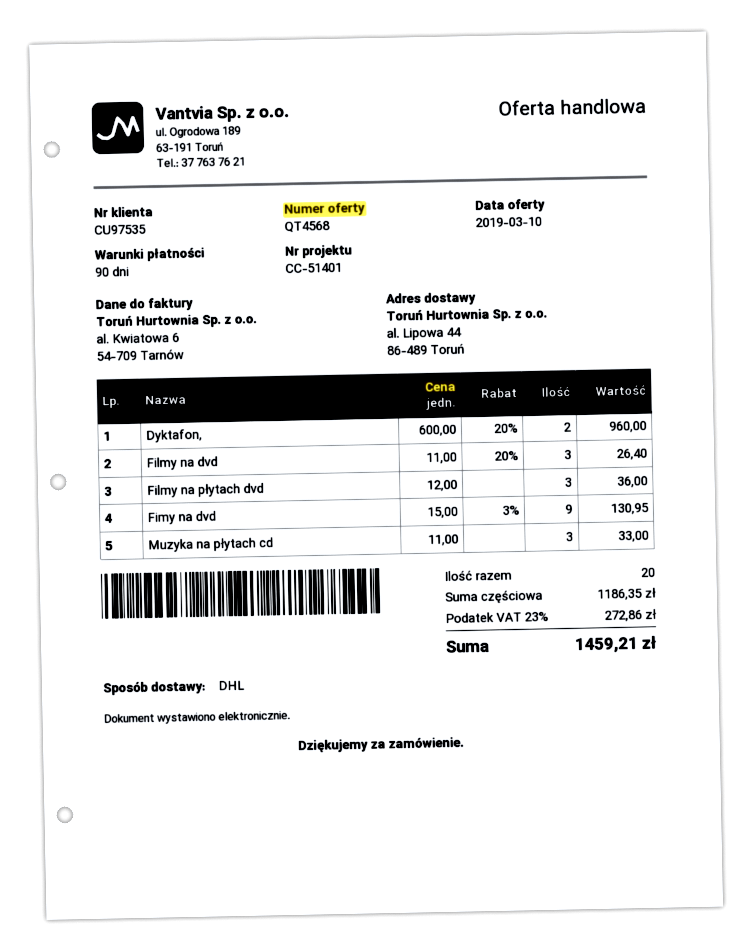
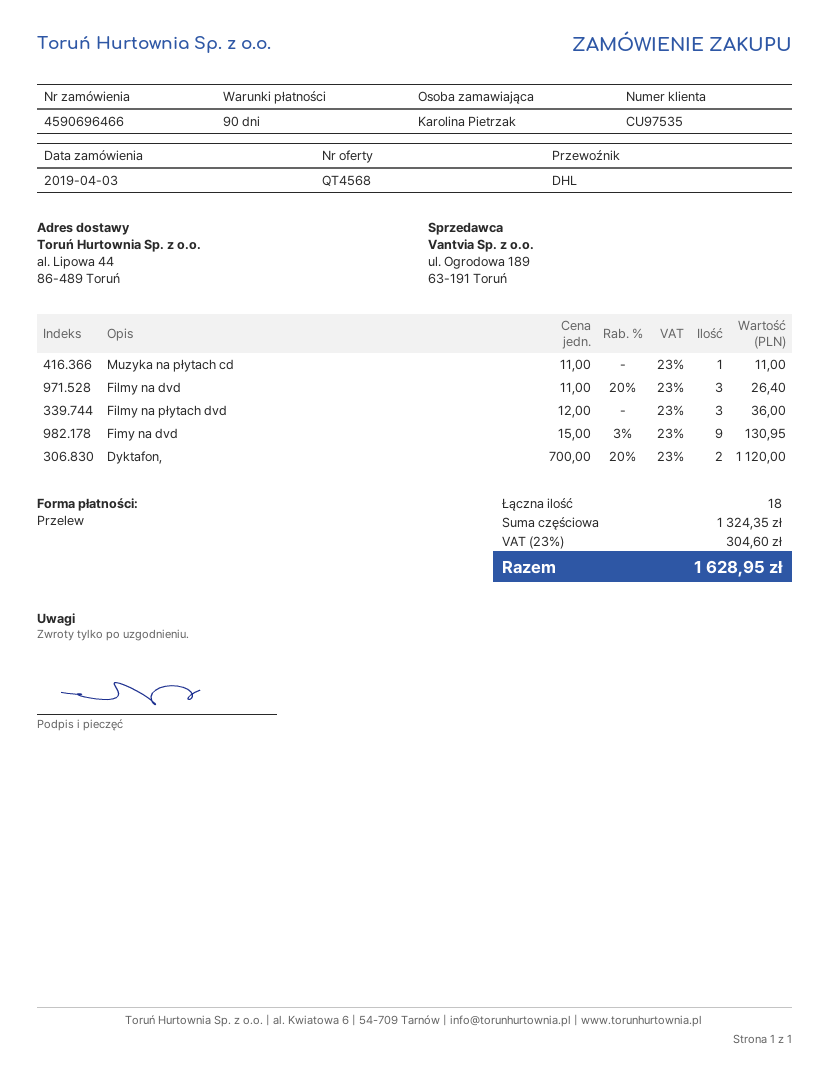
Dyktafon,: 2 x 600.00 - 20% = 960.00 -> 2 x 700.00 - 20% = 1120.00
Muzyka na płytach cd: 3 x 11.00 = 33.00 -> 1 x 11.00 = 11.00
total quantity: 20 -> 18
subtotal: 1186.35 -> 1324.35
tax: 23% = 272.86 -> 23% = 304.60
total: 1459.21 -> 1628.95

